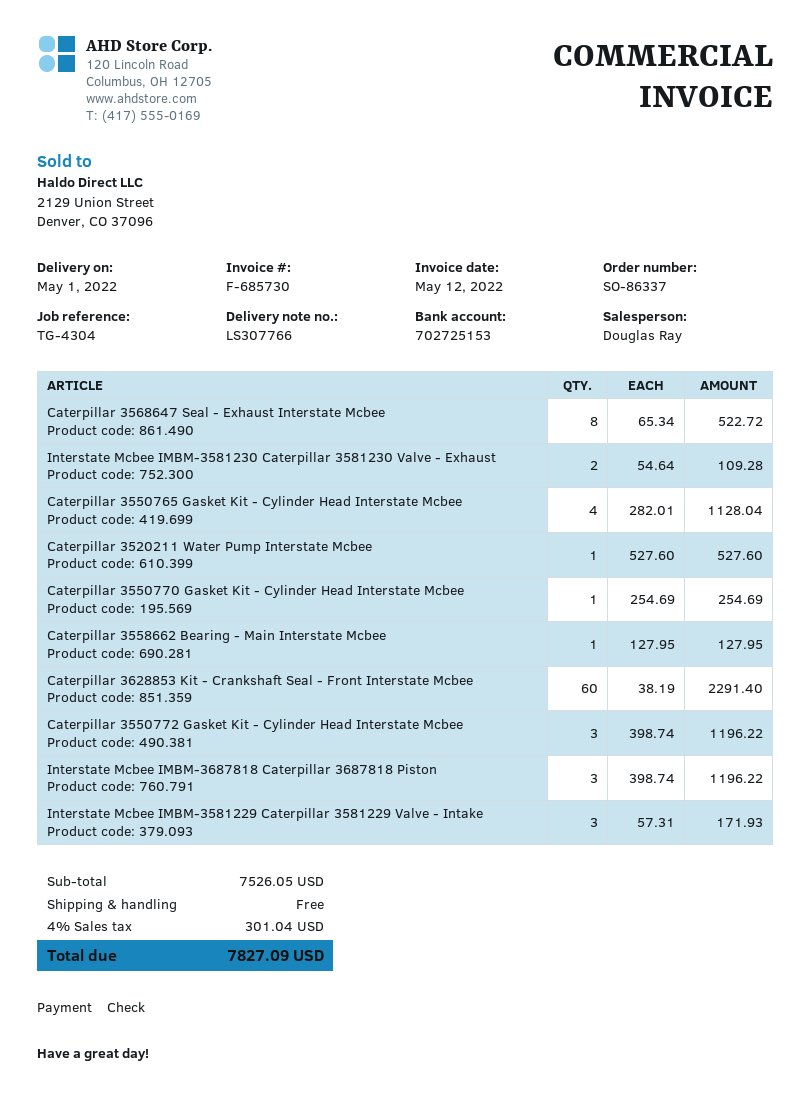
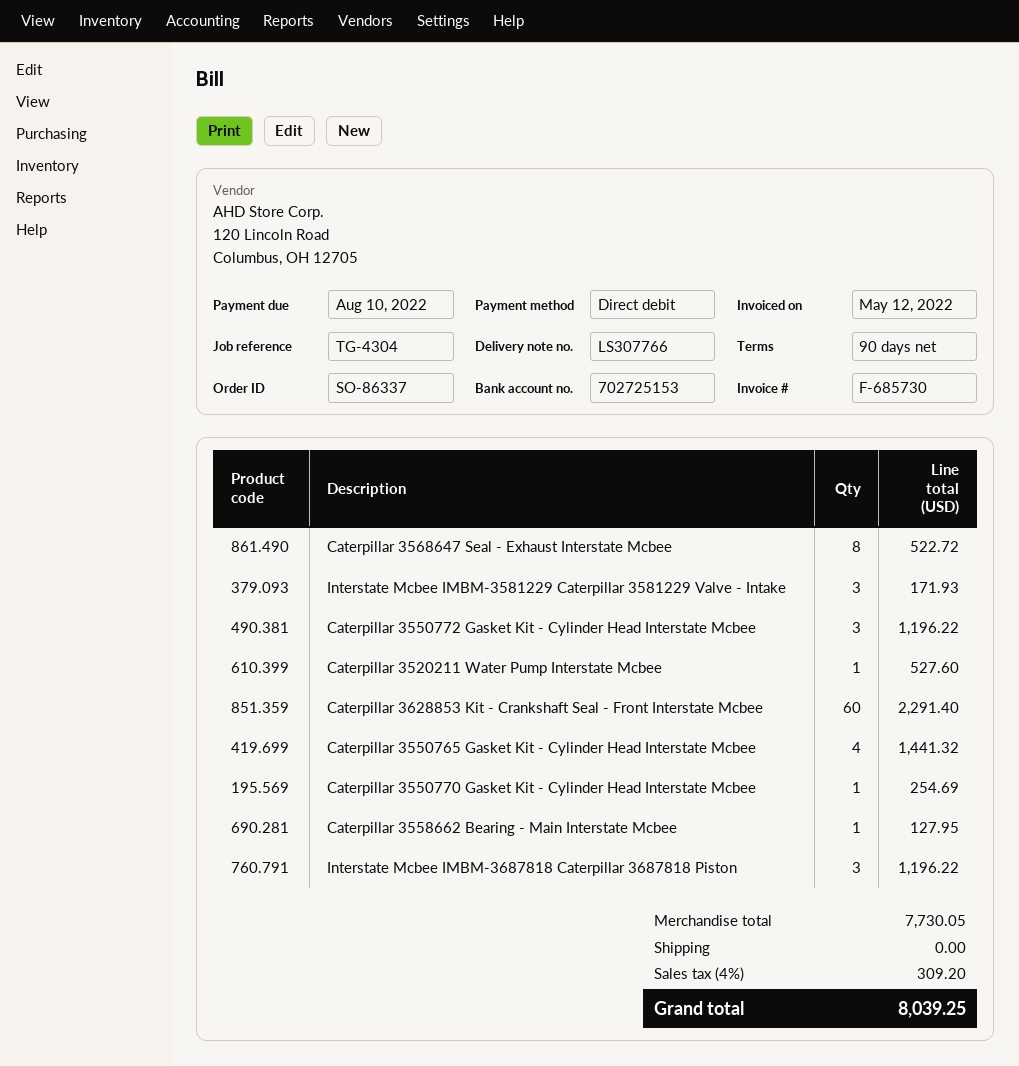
payment method: cheque -> direct debit
Interstate Mcbee IMBM-3581230 Caterpillar 3581230 Valve - Exhaust: 2 for 109.28 -> none
Caterpillar 3550765 Gasket Kit - Cylinder Head Interstate Mcbee: 4 for 1128.04 -> 4 for 1441.32
subtotal: 7526.05 -> 7730.05
tax: 4% = 301.04 -> 4% = 309.20
total: 7827.09 -> 8039.25

